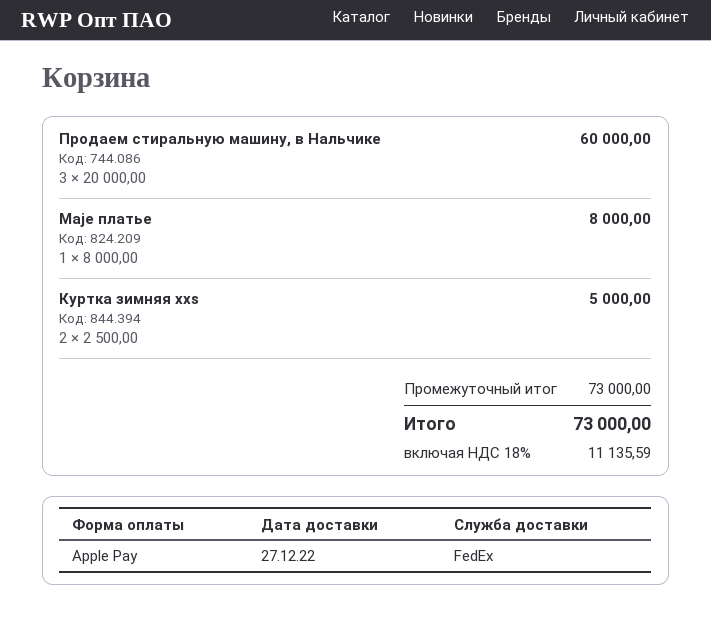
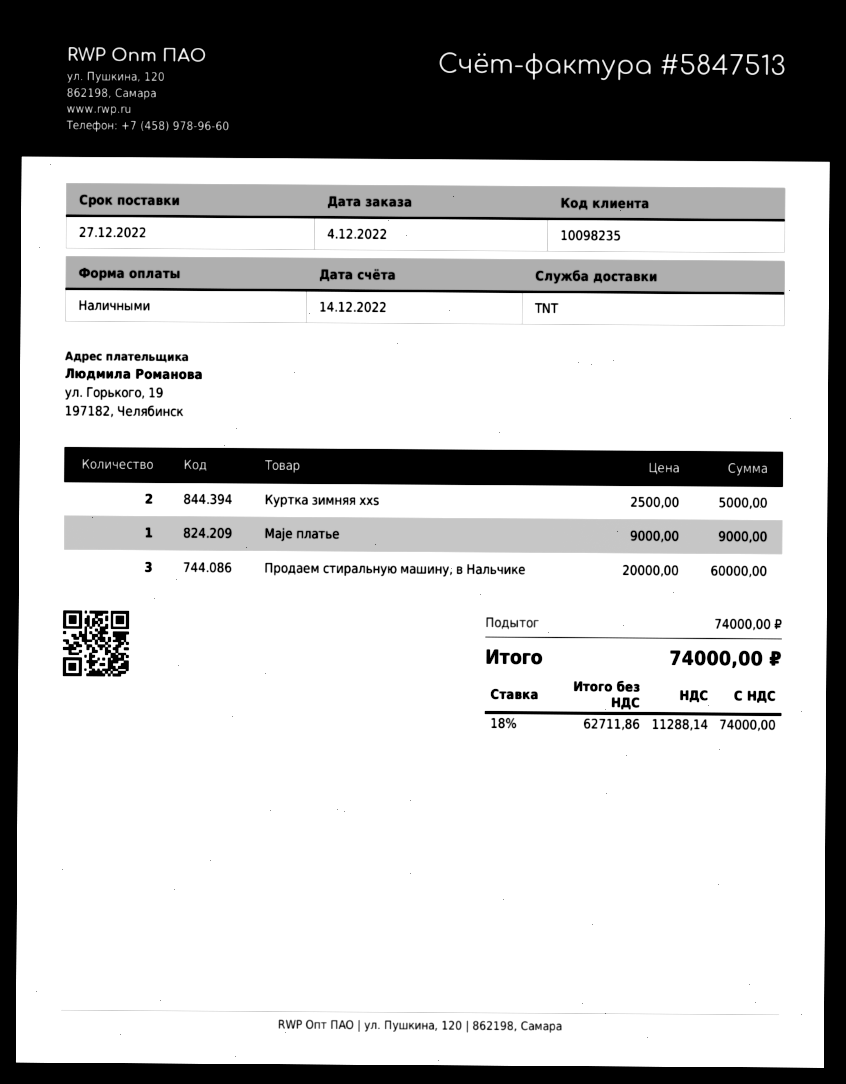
payment method: Apple Pay -> cash
shipping method: FedEx -> TNT
Maje платье: 1 x 8000.00 = 8000.00 -> 1 x 9000.00 = 9000.00
subtotal: 73000.00 -> 74000.00
tax: 18% = 11135.59 -> 18% = 11288.14
total: 73000.00 -> 74000.00

